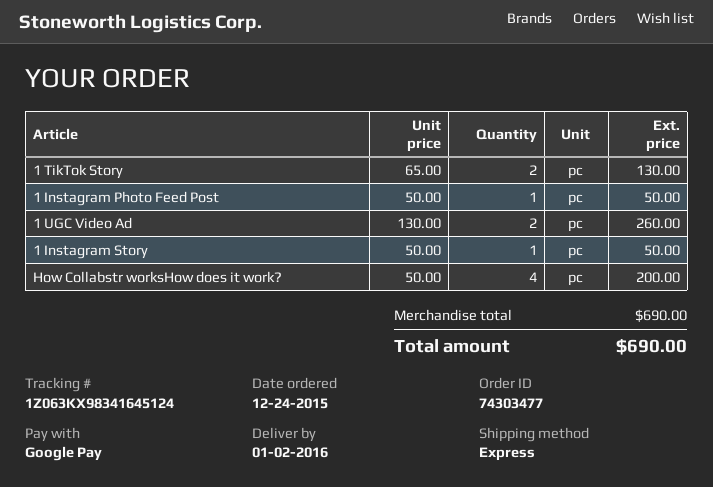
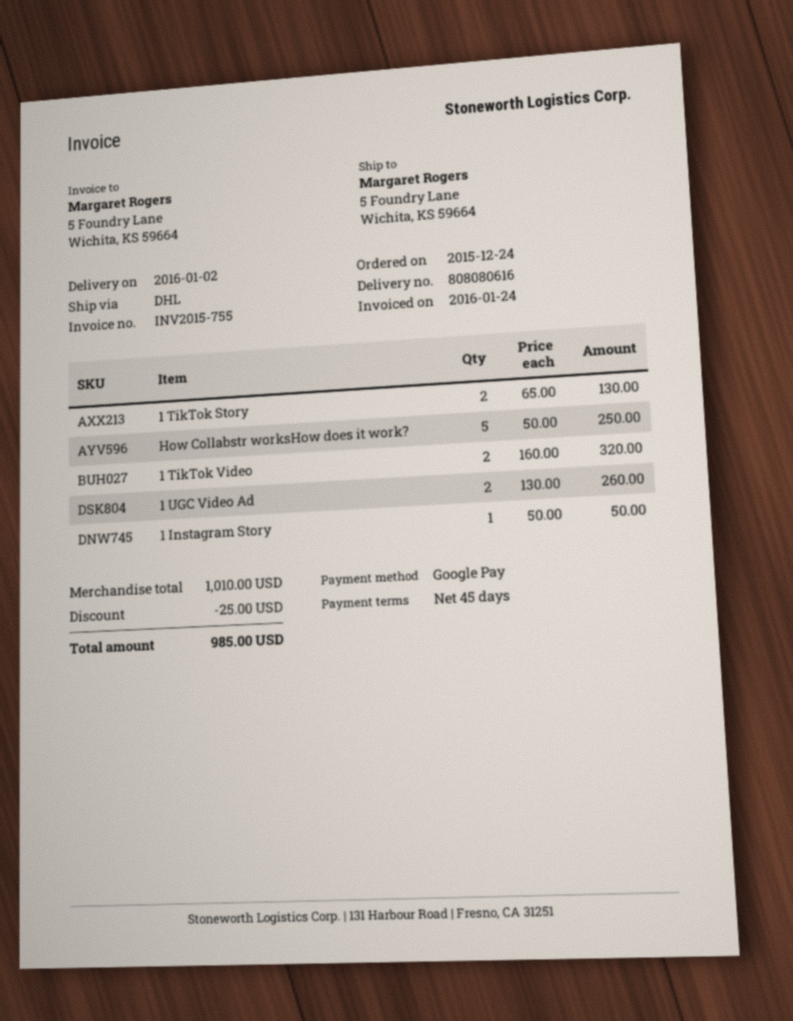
shipping method: express -> DHL
1 Instagram Photo Feed Post: 1 x 50.00 = 50.00 -> none
How Collabstr worksHow does it work?: 4 x 50.00 = 200.00 -> 5 x 50.00 = 250.00
1 TikTok Video: none -> 2 x 160.00 = 320.00
subtotal: 690.00 -> 1010.00
discount: none -> 25.00
total: 690.00 -> 985.00

